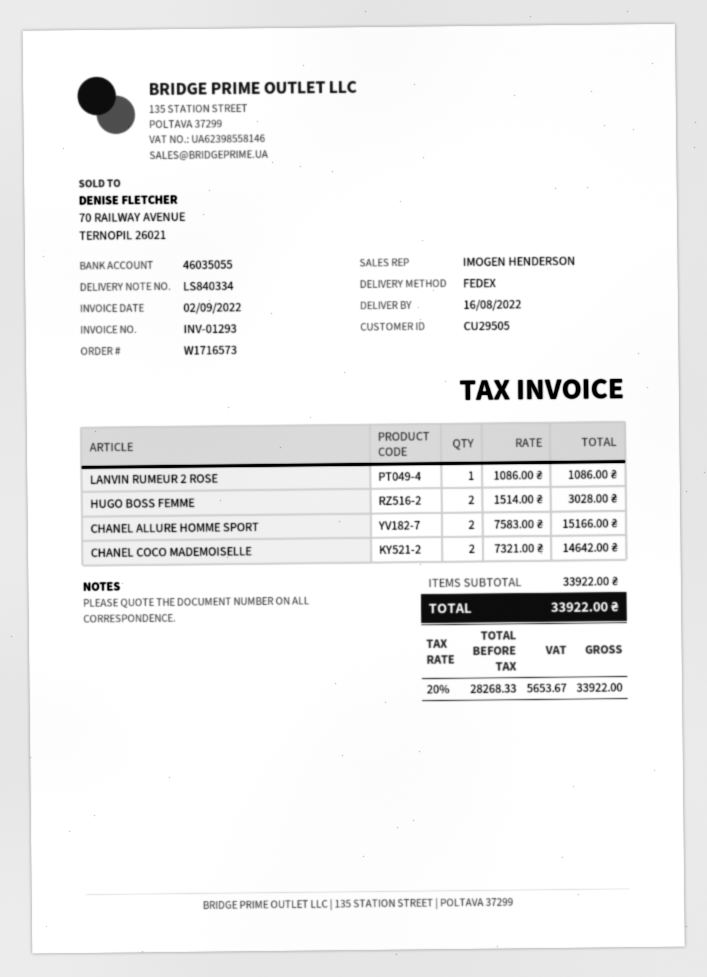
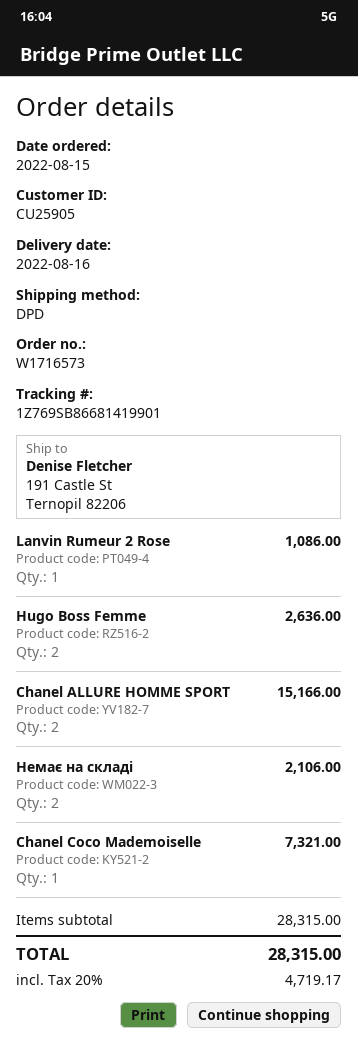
customer number: CU29505 -> CU25905
shipping method: FedEx -> DPD
HUGO BOSS FEMME: 2 for 3028.00 -> 2 for 2636.00
CHANEL COCO MADEMOISELLE: 2 for 14642.00 -> 1 for 7321.00
Немає на складі: none -> 2 for 2106.00
subtotal: 33922.00 -> 28315.00
tax: 20% = 5653.67 -> 20% = 4719.17
total: 33922.00 -> 28315.00

